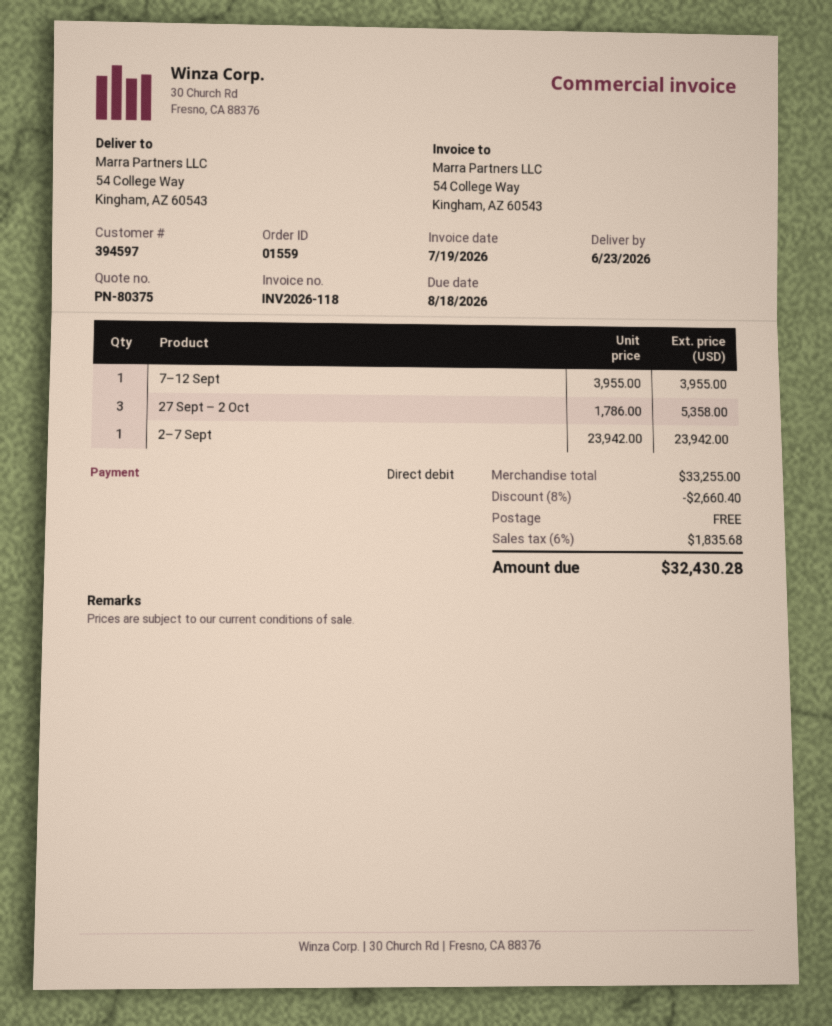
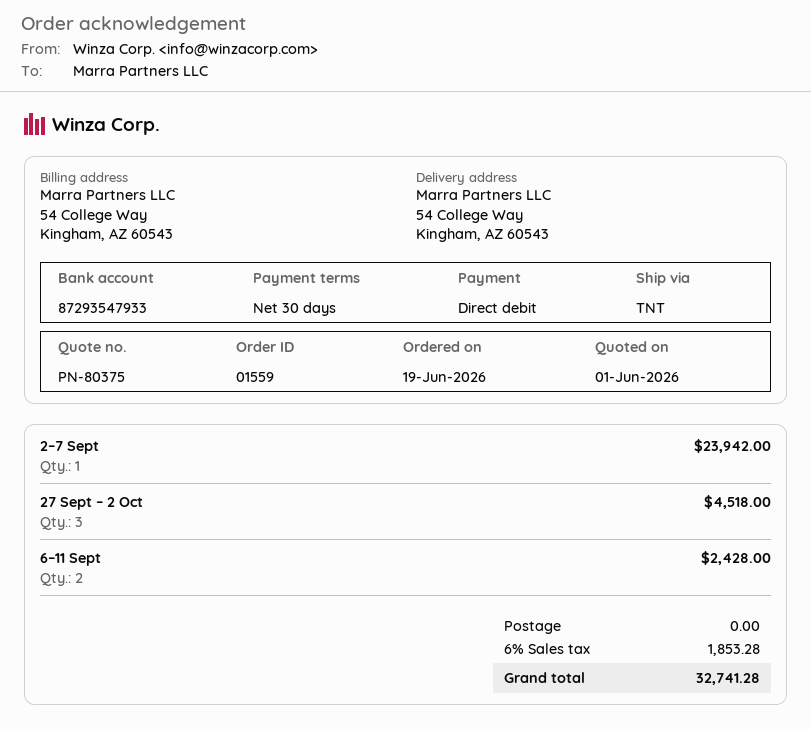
7–12 Sept: 1 for 3955.00 -> none
27 Sept – 2 Oct: 3 for 5358.00 -> 3 for 4518.00
6–11 Sept: none -> 2 for 2428.00
discount: 8% = 2660.40 -> none
tax: 6% = 1835.68 -> 6% = 1853.28
total: 32430.28 -> 32741.28

